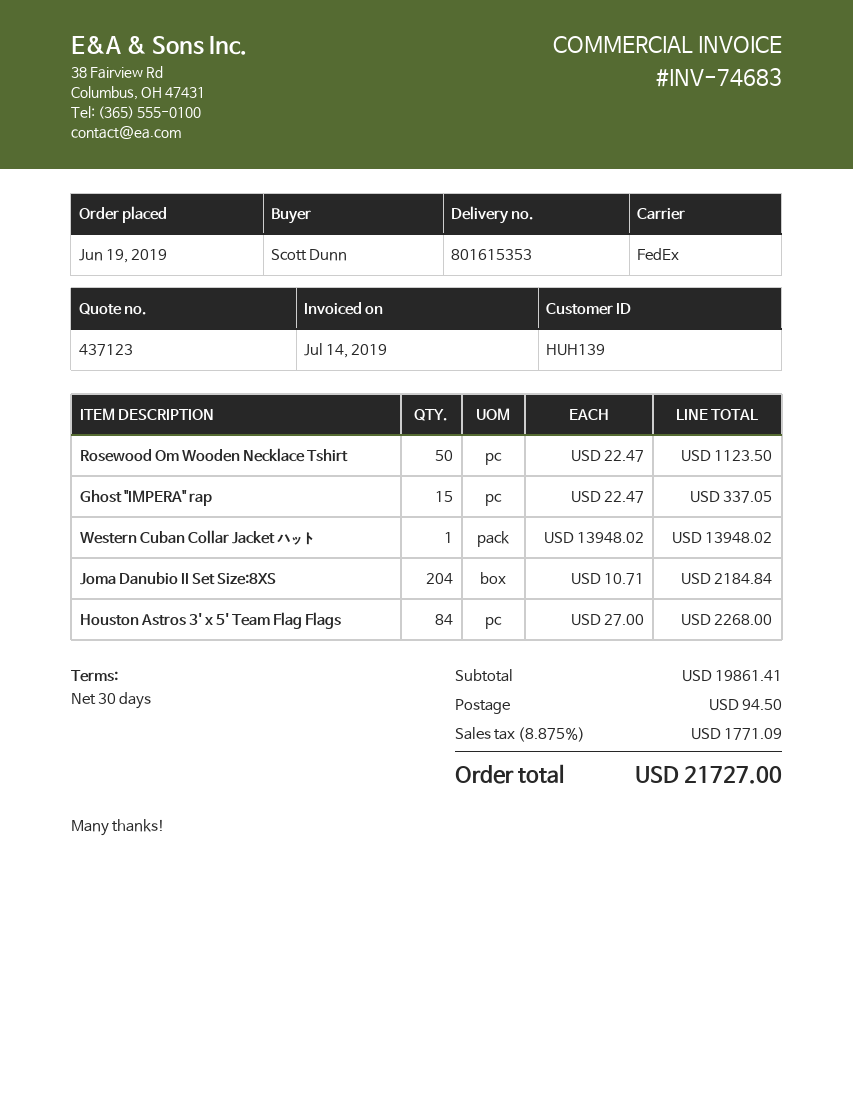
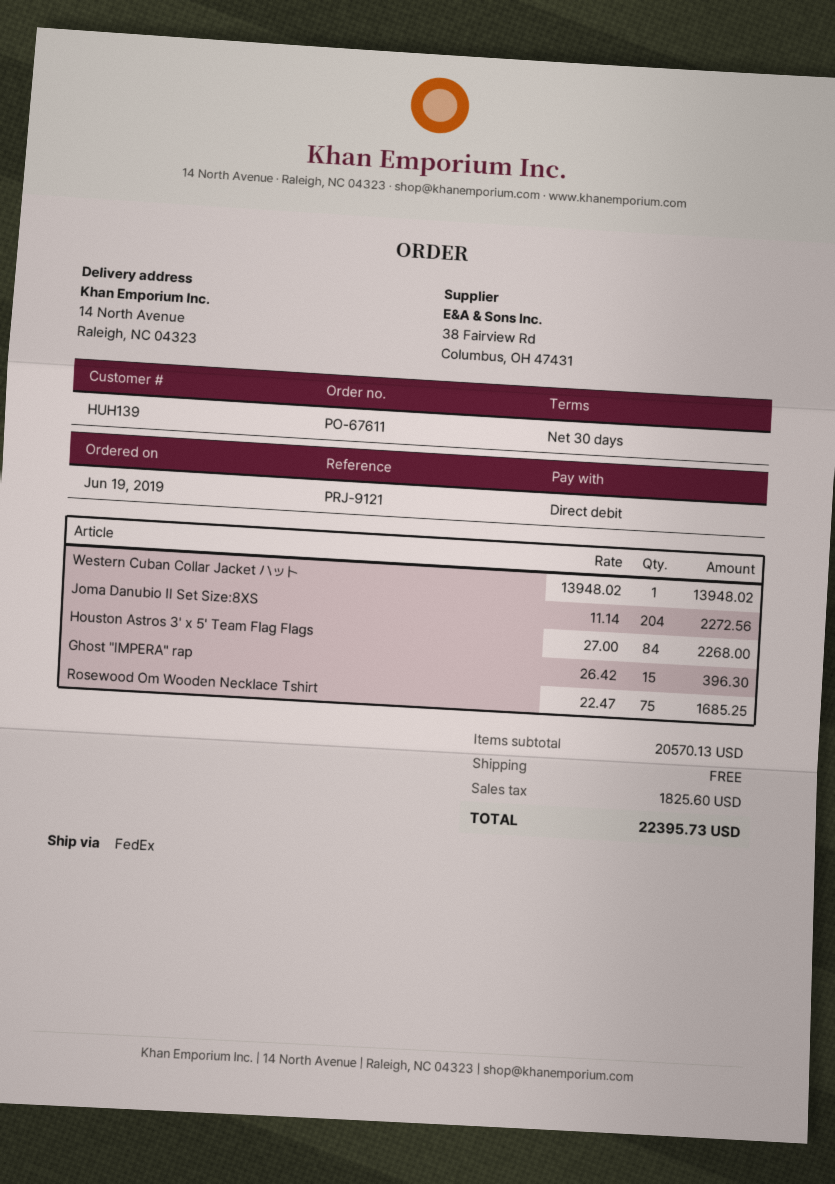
Rosewood Om Wooden Necklace Tshirt: 50 x 22.47 = 1123.50 -> 75 x 22.47 = 1685.25
Ghost "IMPERA" rap: 15 x 22.47 = 337.05 -> 15 x 26.42 = 396.30
Joma Danubio II Set Size:8XS: 204 x 10.71 = 2184.84 -> 204 x 11.14 = 2272.56
subtotal: 19861.41 -> 20570.13
shipping: 94.50 -> 0.00
tax: 1771.09 -> 1825.60
total: 21727.00 -> 22395.73

